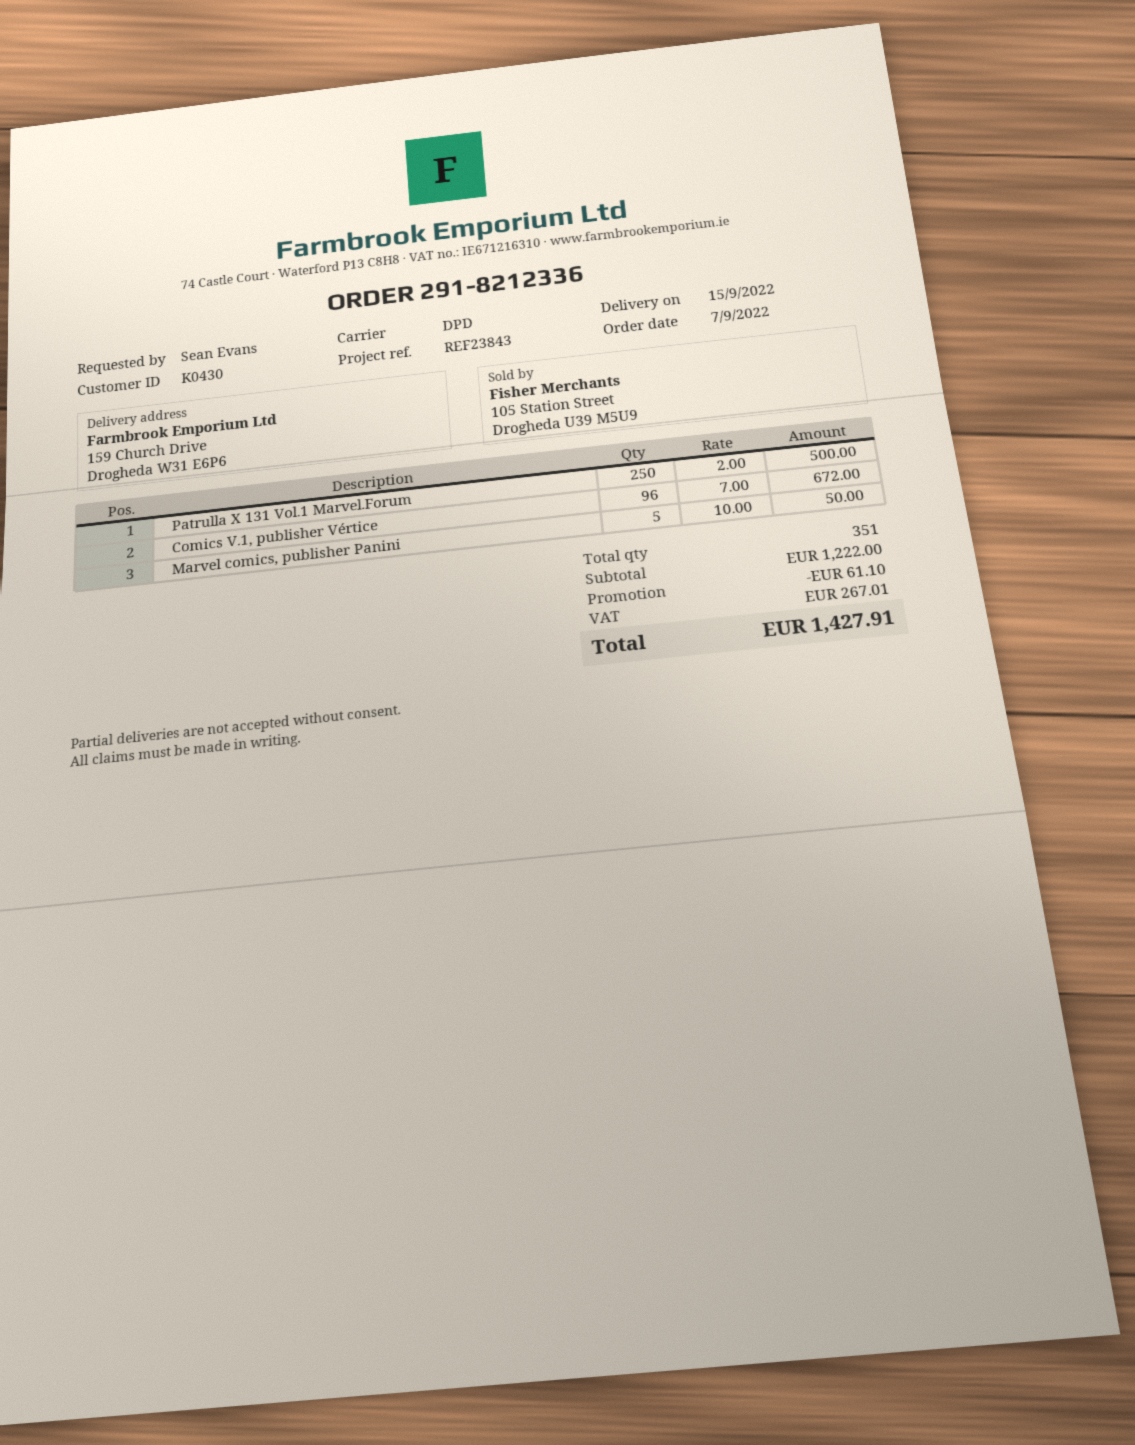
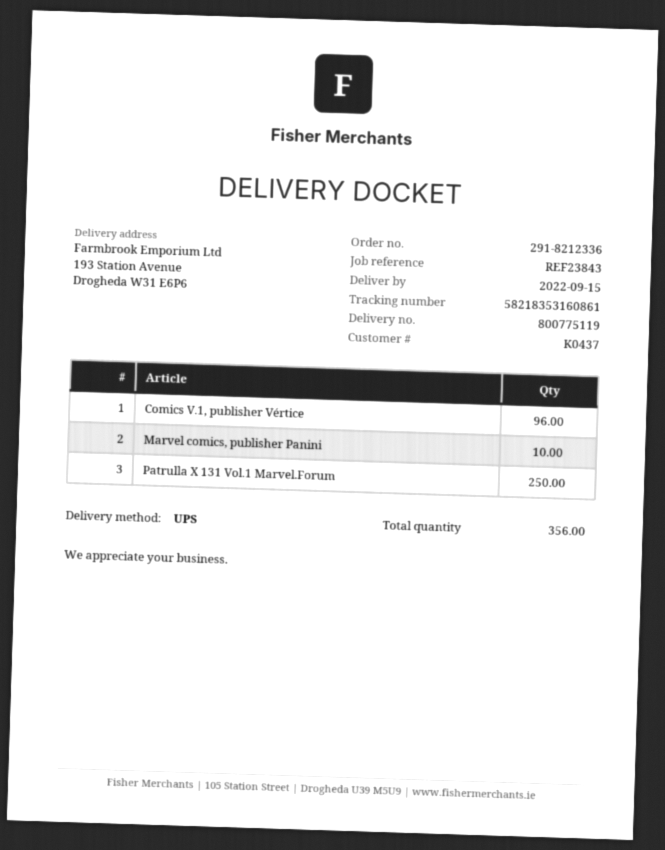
customer number: K0430 -> K0437
shipping method: DPD -> UPS
ship to: 159 Church Drive, Drogheda W31 E6P6 -> 193 Station Avenue, Drogheda W31 E6P6
Marvel comics, publisher Panini: 5 -> 10
total quantity: 351 -> 356

